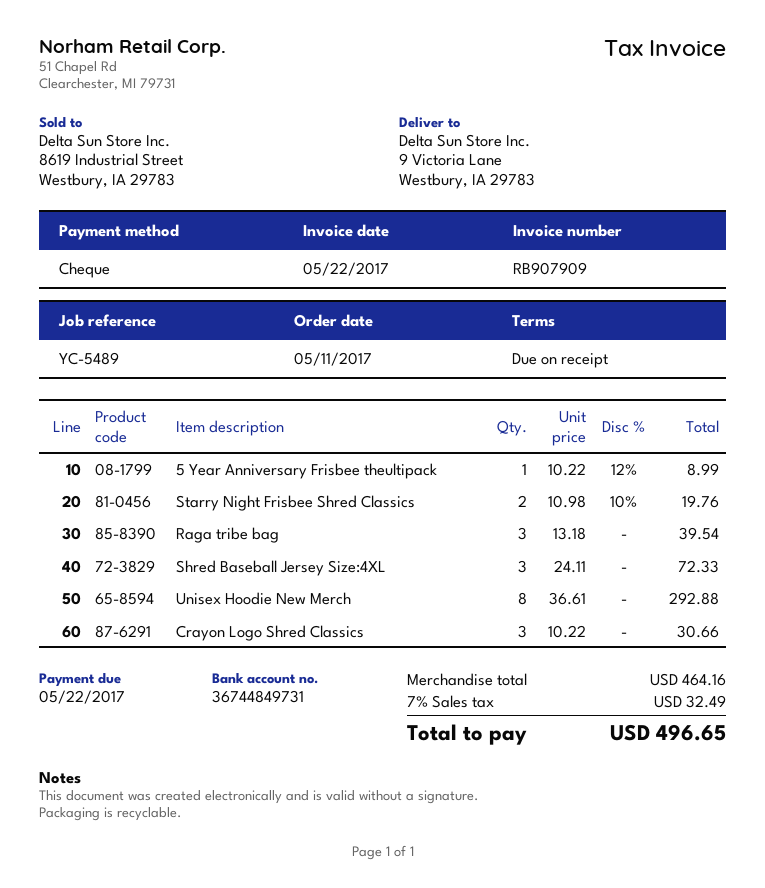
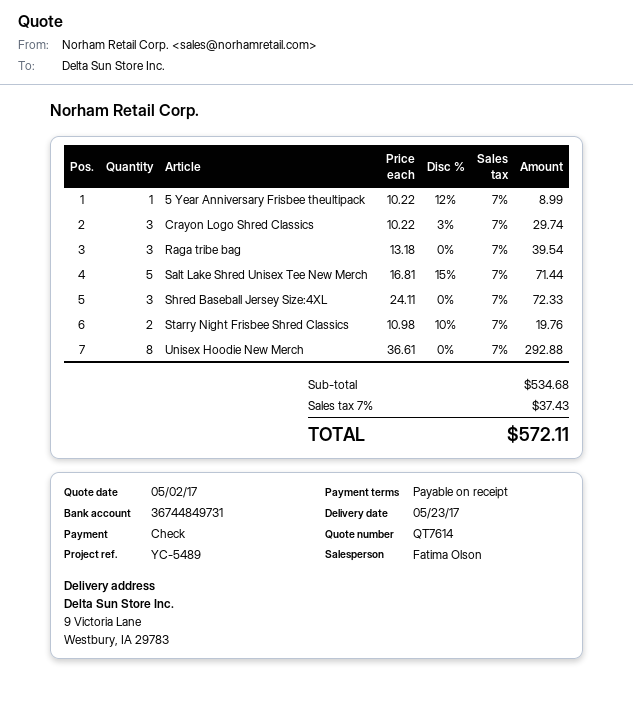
Crayon Logo Shred Classics: 3 x 10.22 = 30.66 -> 3 x 10.22 - 3% = 29.74
Salt Lake Shred Unisex Tee New Merch: none -> 5 x 16.81 - 15% = 71.44
subtotal: 464.16 -> 534.68
tax: 7% = 32.49 -> 7% = 37.43
total: 496.65 -> 572.11

